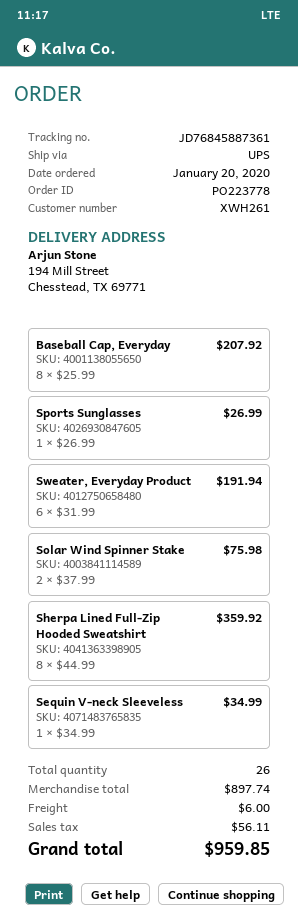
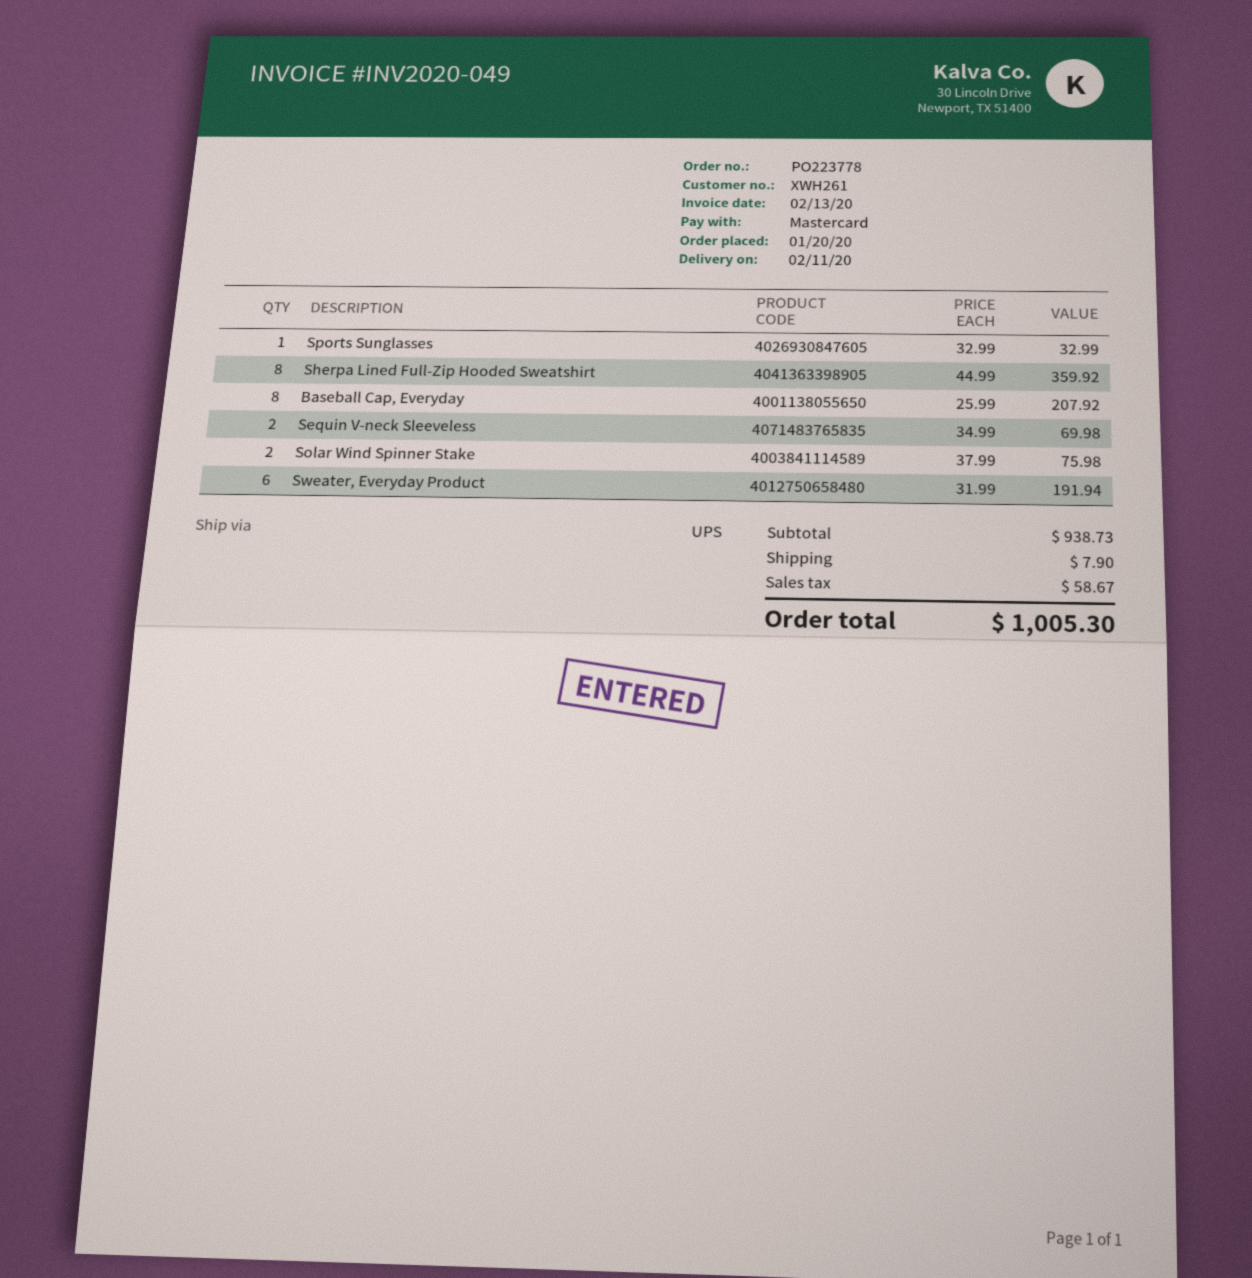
Sports Sunglasses: 1 x 26.99 = 26.99 -> 1 x 32.99 = 32.99
Sequin V-neck Sleeveless: 1 x 34.99 = 34.99 -> 2 x 34.99 = 69.98
subtotal: 897.74 -> 938.73
shipping: 6.00 -> 7.90
tax: 56.11 -> 58.67
total: 959.85 -> 1005.30

